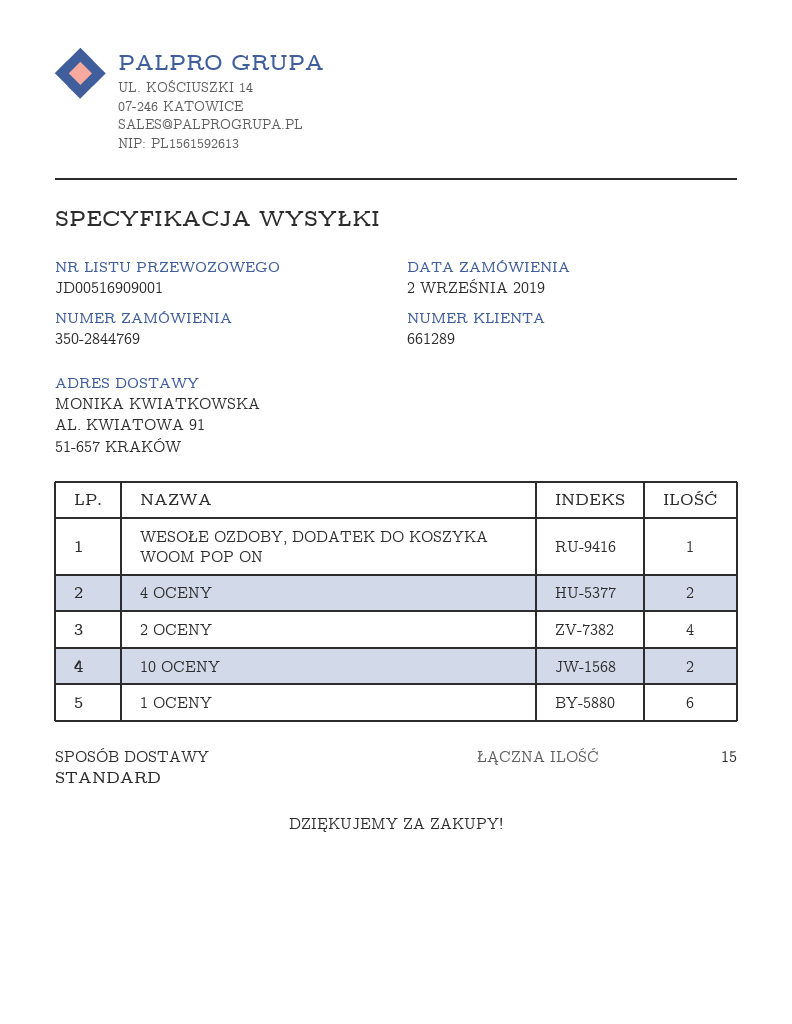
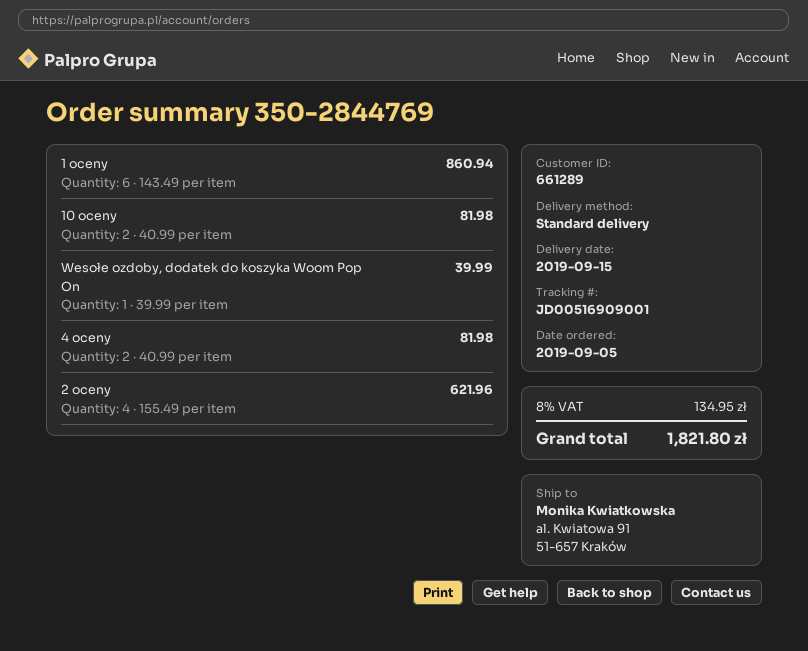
order date: 2019-09-02 -> 2019-09-05

